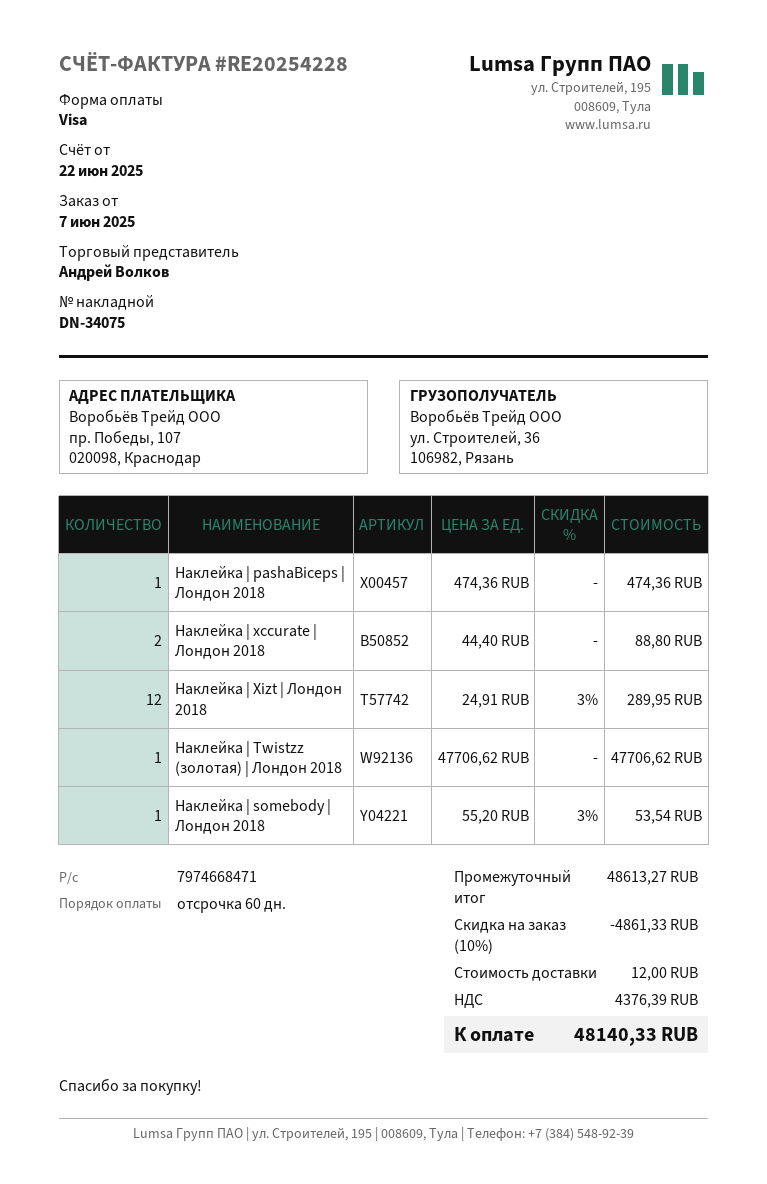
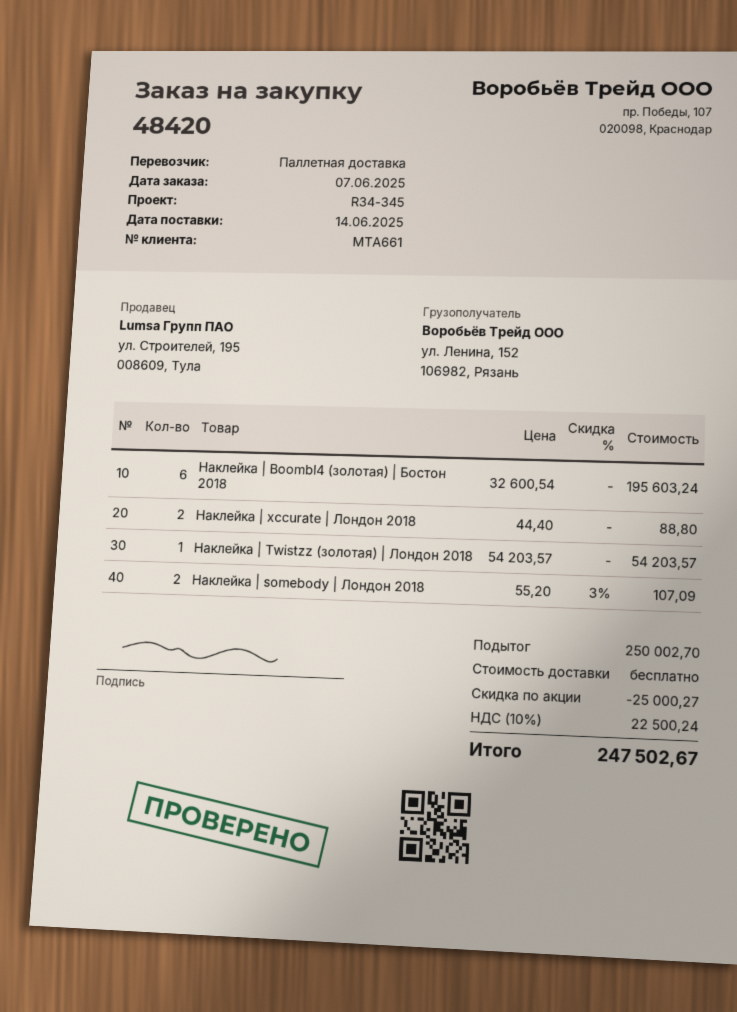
ship to: ул. Строителей, 36, 106982, Рязань -> ул. Ленина, 152, 106982, Рязань
Наклейка | pashaBiceps | Лондон 2018: 1 x 474.36 = 474.36 -> none
Наклейка | Xizt | Лондон 2018: 12 x 24.91 - 3% = 289.95 -> none
Наклейка | Twistzz (золотая) | Лондон 2018: 1 x 47706.62 = 47706.62 -> 1 x 54203.57 = 54203.57
Наклейка | somebody | Лондон 2018: 1 x 55.20 - 3% = 53.54 -> 2 x 55.20 - 3% = 107.09
Наклейка | Boombl4 (золотая) | Бостон 2018: none -> 6 x 32600.54 = 195603.24
subtotal: 48613.27 -> 250002.70
discount: 4861.33 -> 25000.27
shipping: 12.00 -> 0.00
tax: 4376.39 -> 22500.24
total: 48140.33 -> 247502.67

